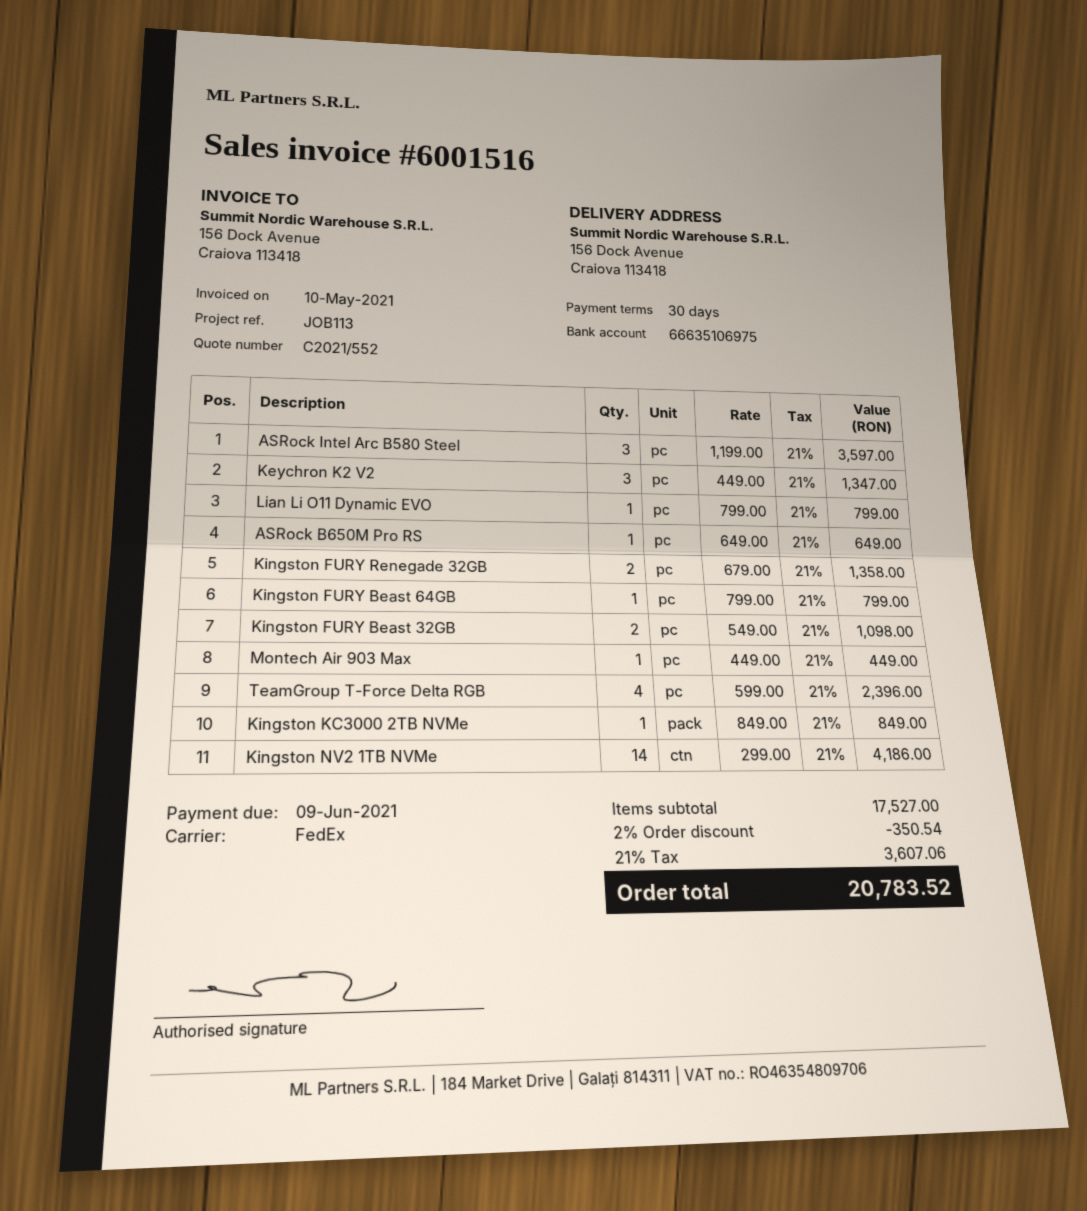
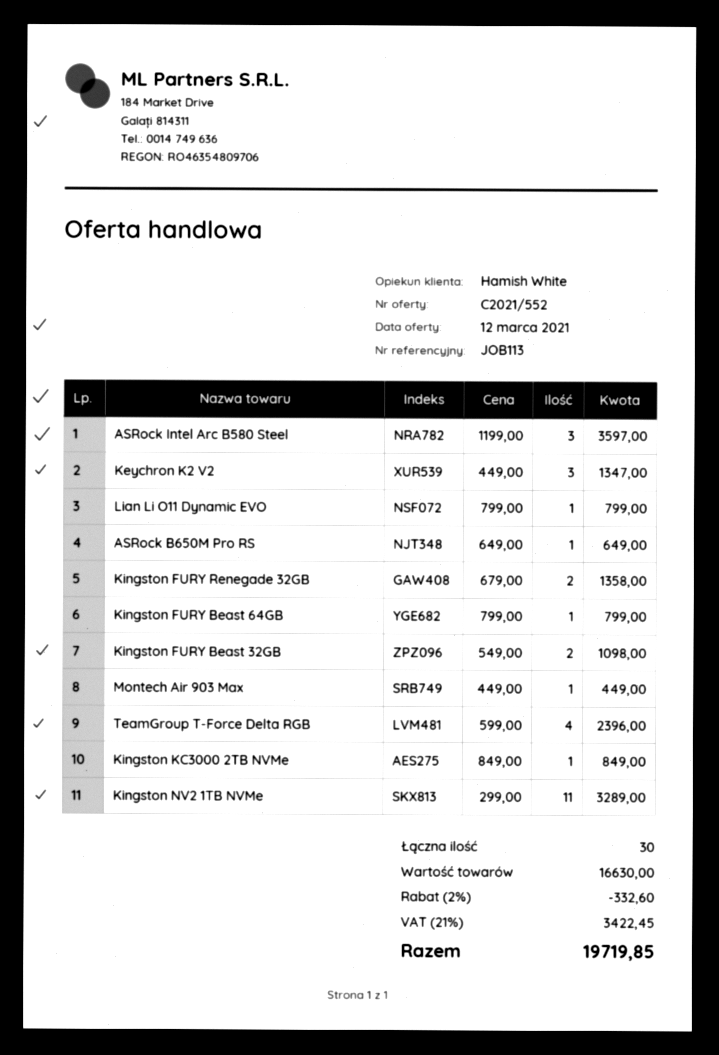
Kingston NV2 1TB NVMe: 14 x 299.00 = 4186.00 -> 11 x 299.00 = 3289.00
subtotal: 17527.00 -> 16630.00
discount: 2% = 350.54 -> 2% = 332.60
tax: 21% = 3607.06 -> 21% = 3422.45
total: 20783.52 -> 19719.85

